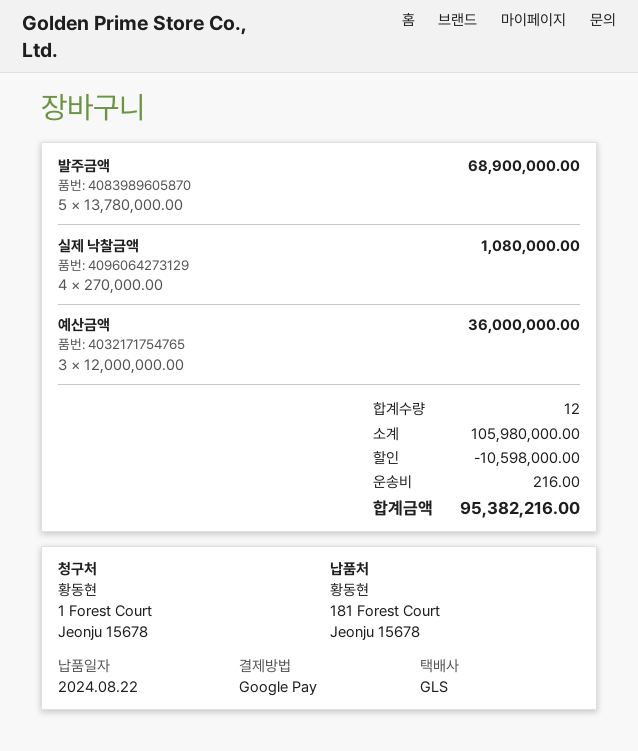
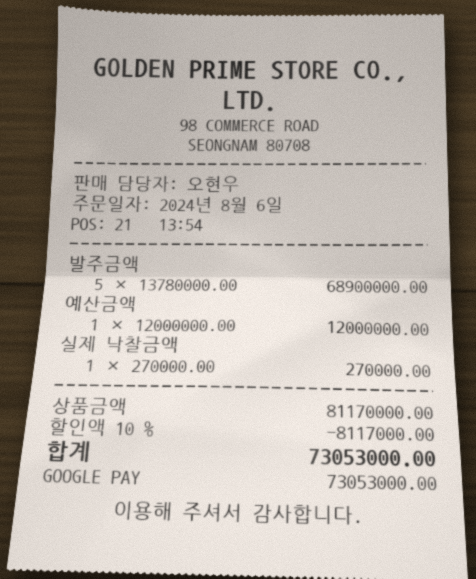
실제 낙찰금액: 4 x 270000.00 = 1080000.00 -> 1 x 270000.00 = 270000.00
예산금액: 3 x 12000000.00 = 36000000.00 -> 1 x 12000000.00 = 12000000.00
subtotal: 105980000.00 -> 81170000.00
discount: 10598000.00 -> 8117000.00
shipping: 216.00 -> none
total: 95382216.00 -> 73053000.00

